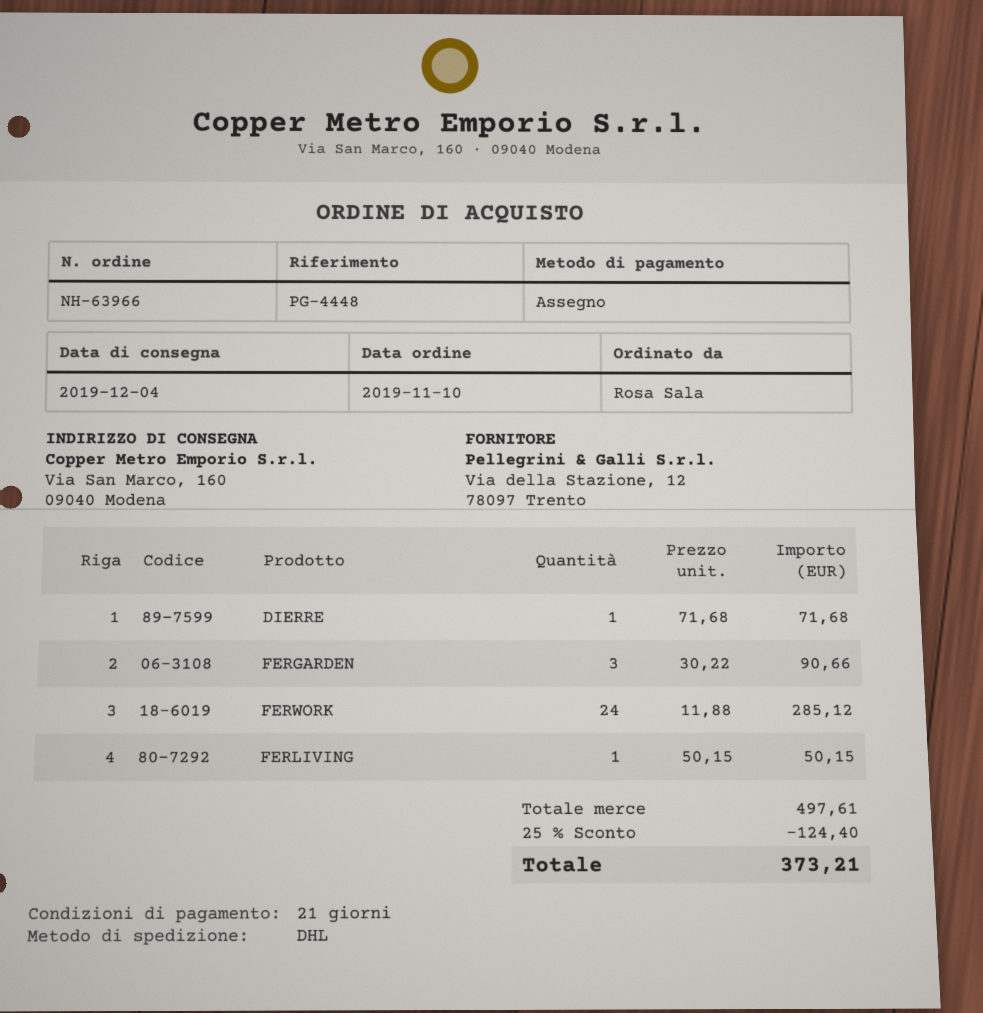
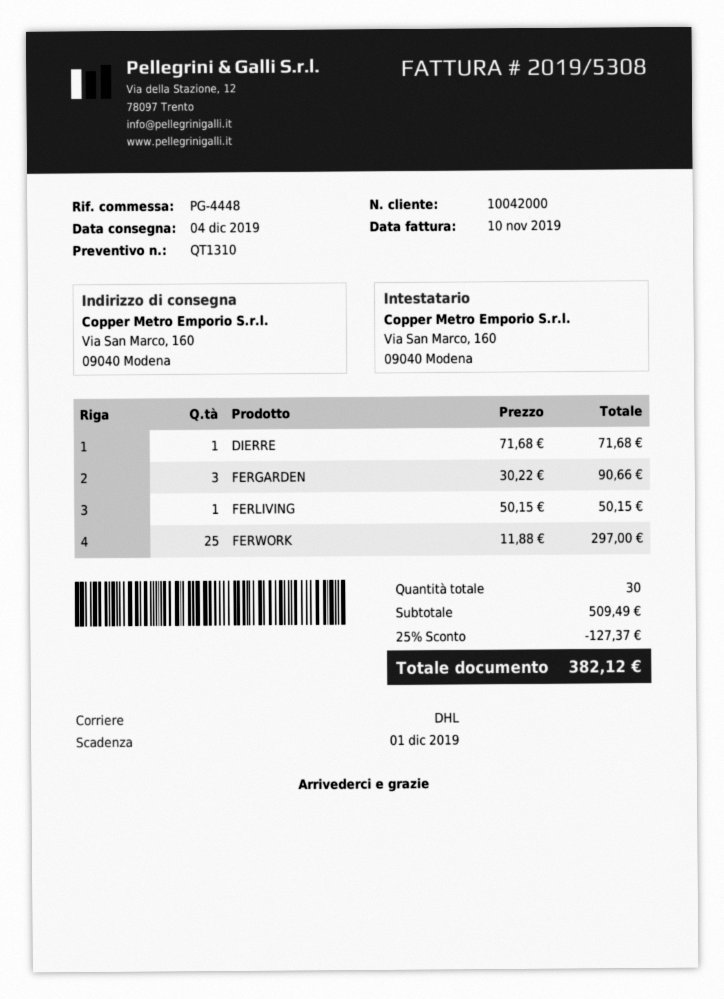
FERWORK: 24 x 11.88 = 285.12 -> 25 x 11.88 = 297.00
subtotal: 497.61 -> 509.49
discount: 25% = 124.40 -> 25% = 127.37
total: 373.21 -> 382.12

